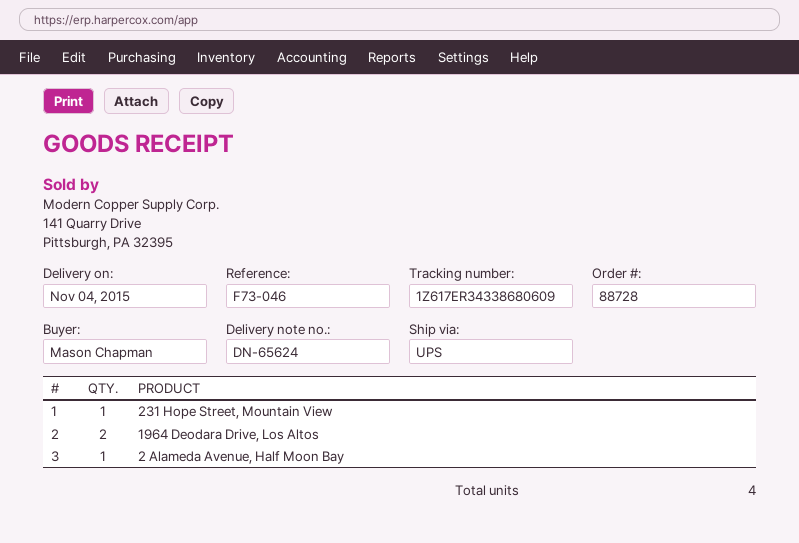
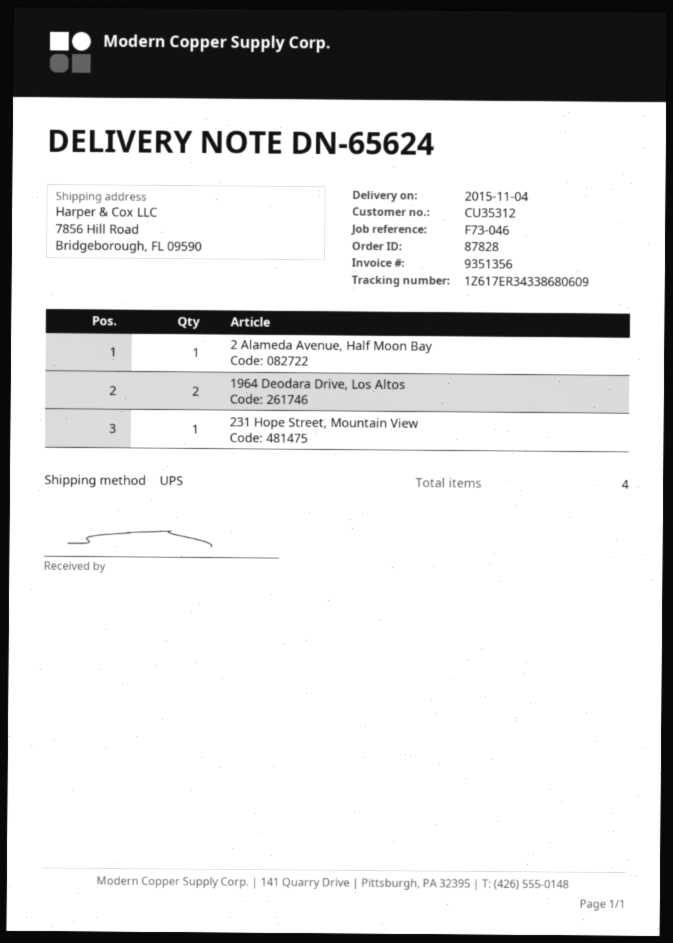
order number: 88728 -> 87828

